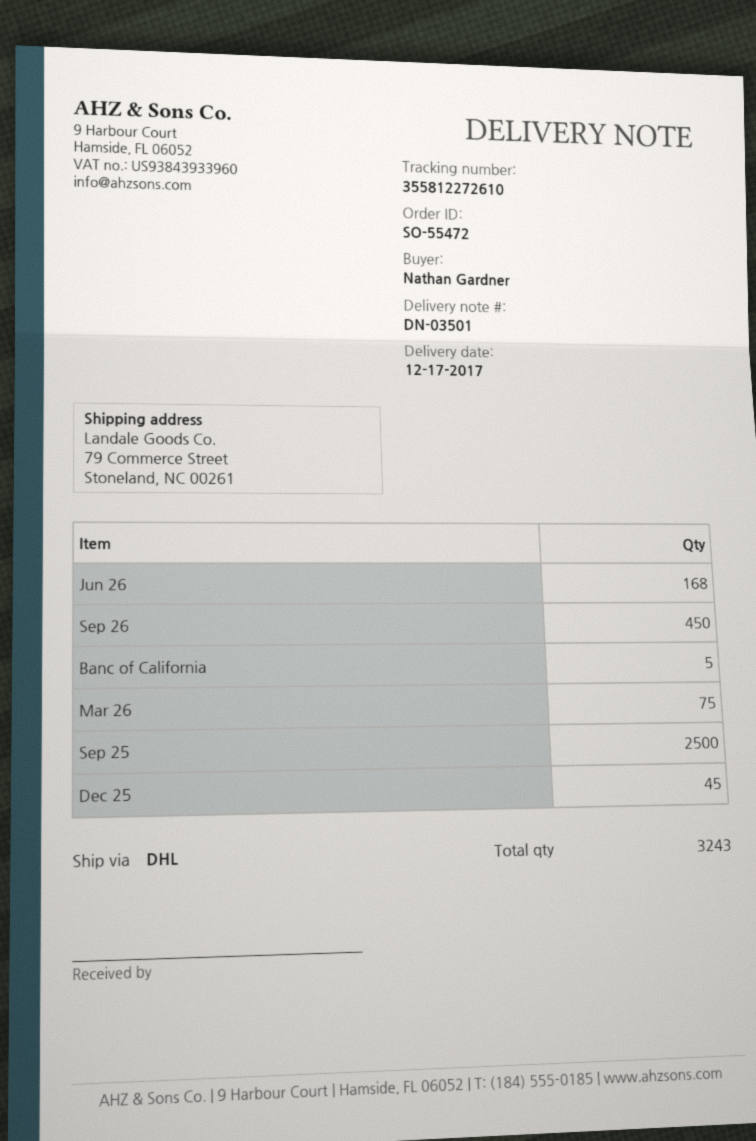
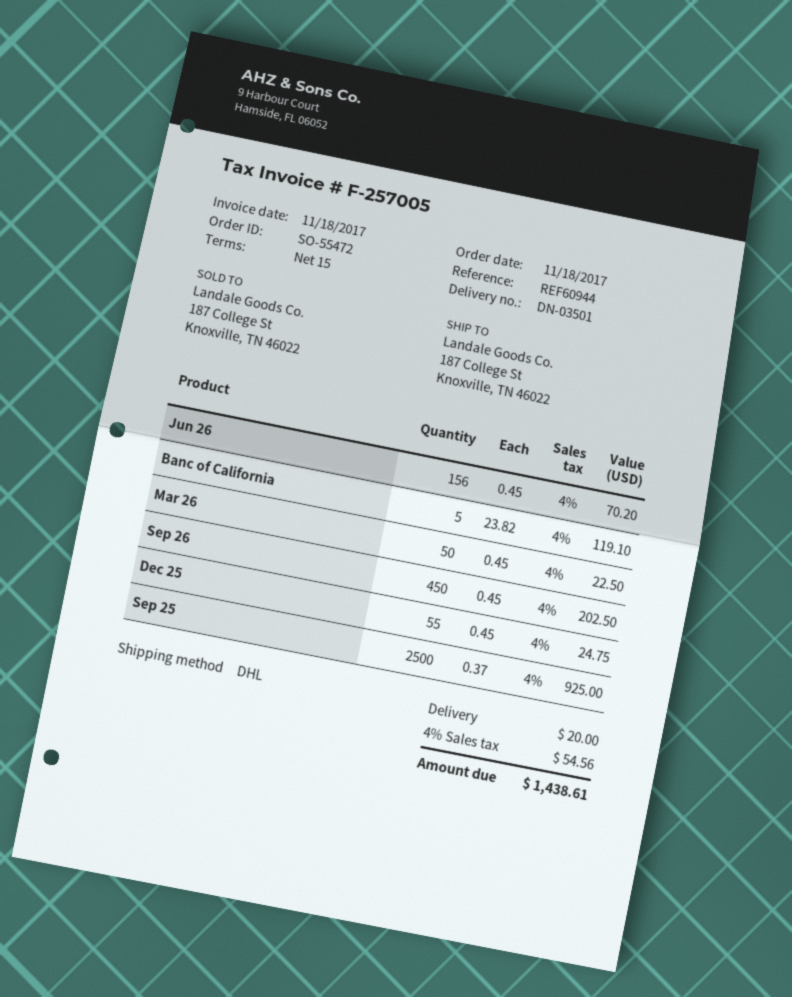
ship to: 79 Commerce Street, Stoneland, NC 00261 -> 187 College St, Knoxville, TN 46022
Jun 26: 168 -> 156
Mar 26: 75 -> 50
Dec 25: 45 -> 55

